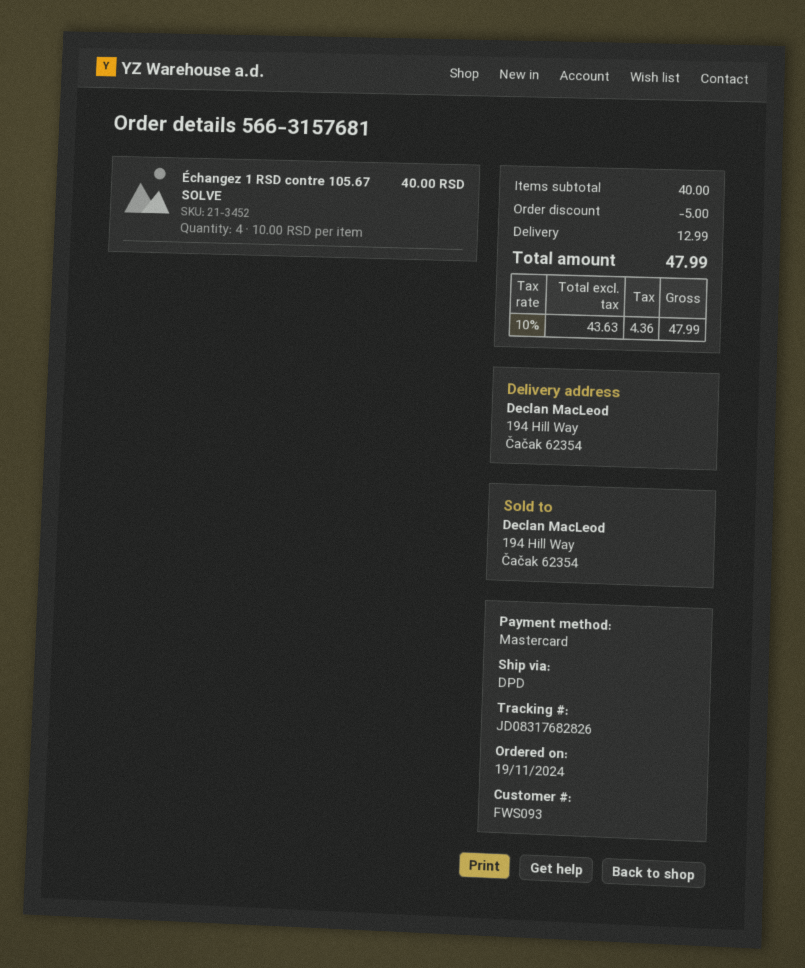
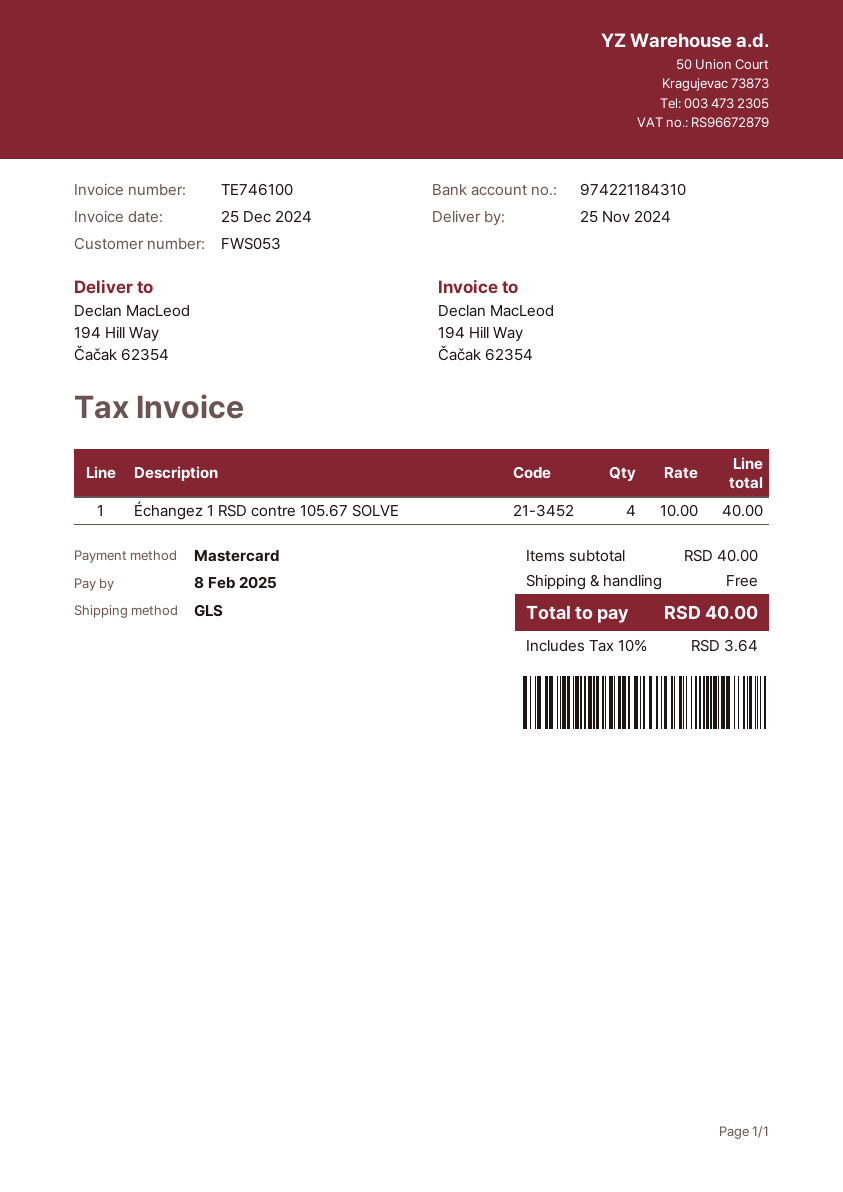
customer number: FWS093 -> FWS053
shipping method: DPD -> GLS
discount: 5.00 -> none
shipping: 12.99 -> 0.00
tax: 10% = 4.36 -> 10% = 3.64
total: 47.99 -> 40.00

